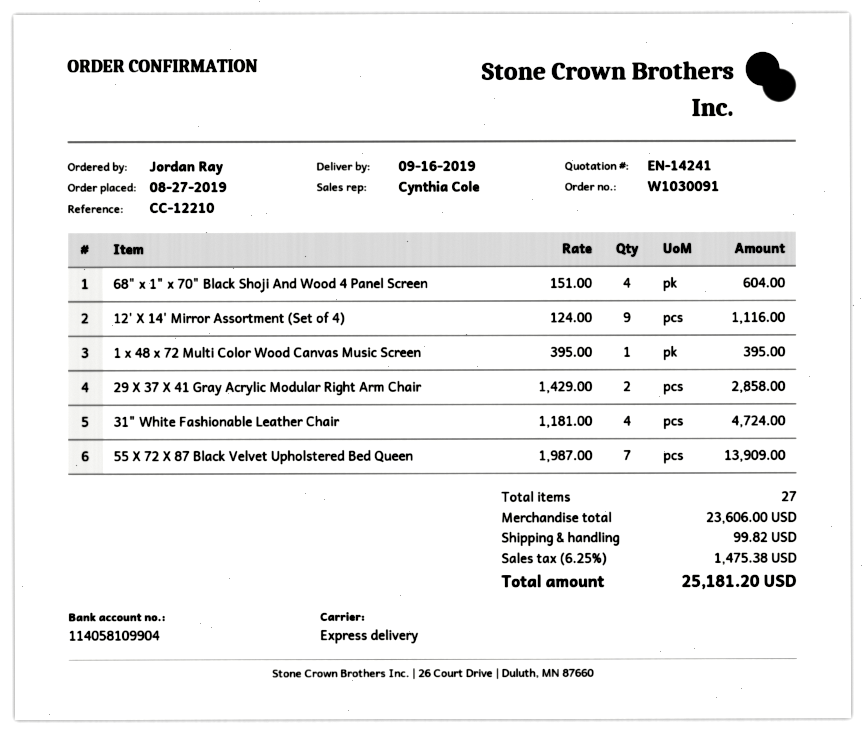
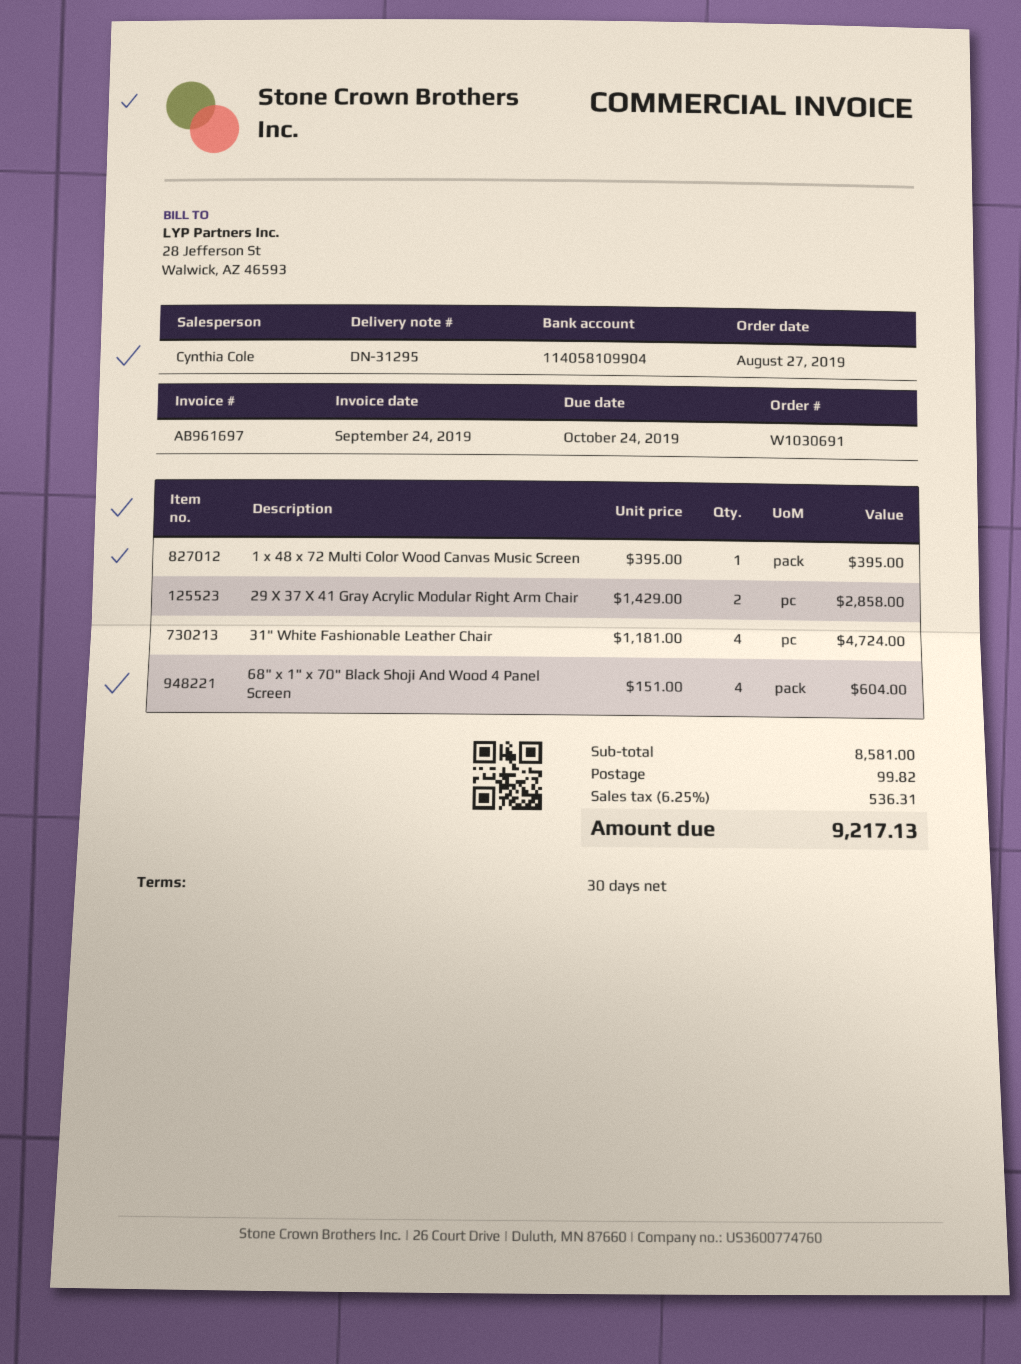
order number: W1030091 -> W1030691
12' X 14' Mirror Assortment (Set of 4): 9 x 124.00 = 1116.00 -> none
55 X 72 X 87 Black Velvet Upholstered Bed Queen: 7 x 1987.00 = 13909.00 -> none
subtotal: 23606.00 -> 8581.00
tax: 6.25% = 1475.38 -> 6.25% = 536.31
total: 25181.20 -> 9217.13

